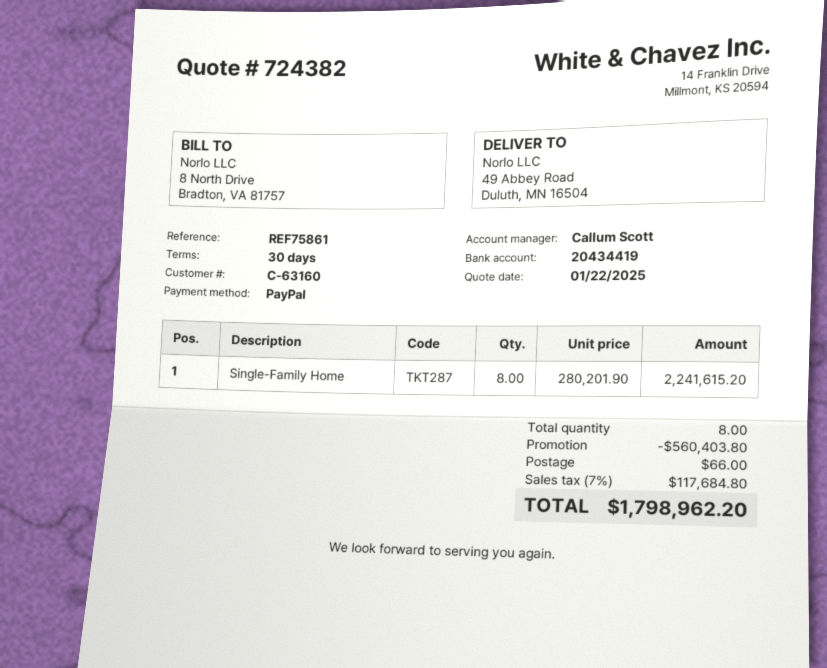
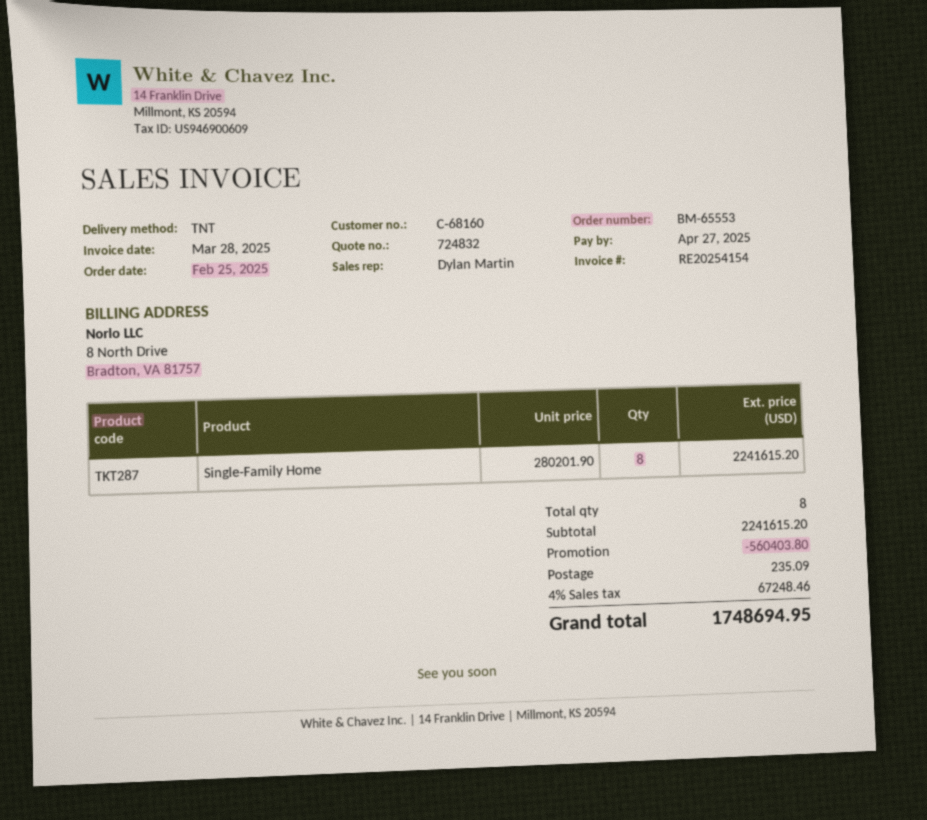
quote number: 724382 -> 724832
customer number: C-63160 -> C-68160
sales rep: Callum Scott -> Dylan Martin
shipping: 66.00 -> 235.09
tax: 7% = 117684.80 -> 4% = 67248.46
total: 1798962.20 -> 1748694.95

